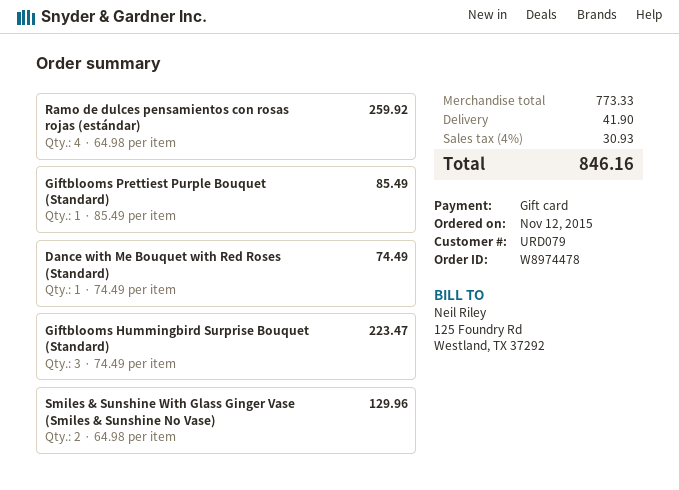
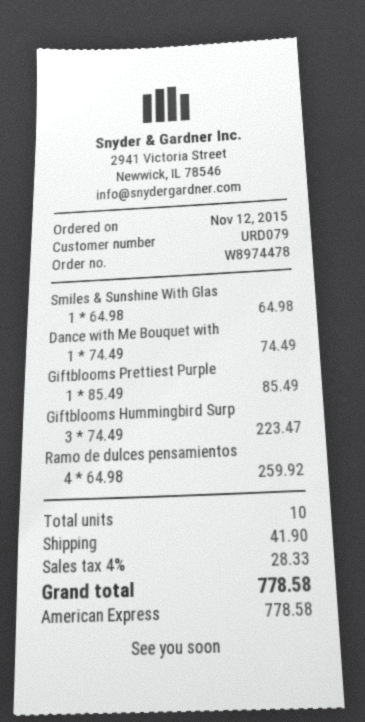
payment method: gift card -> American Express
Smiles & Sunshine With Glass Ginger Vase (Smiles & Sunshine No Vase): 2 x 64.98 = 129.96 -> 1 x 64.98 = 64.98
tax: 4% = 30.93 -> 4% = 28.33
total: 846.16 -> 778.58

